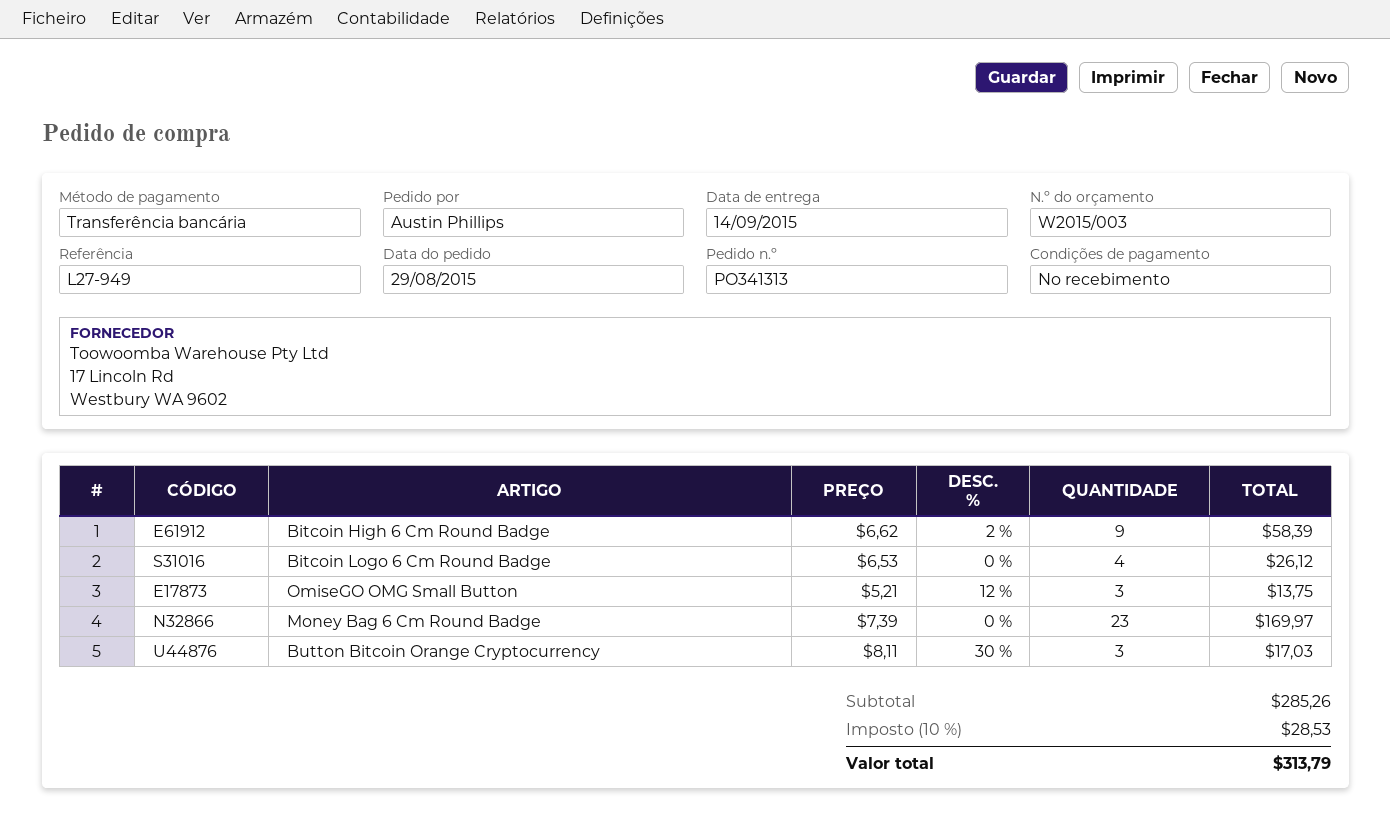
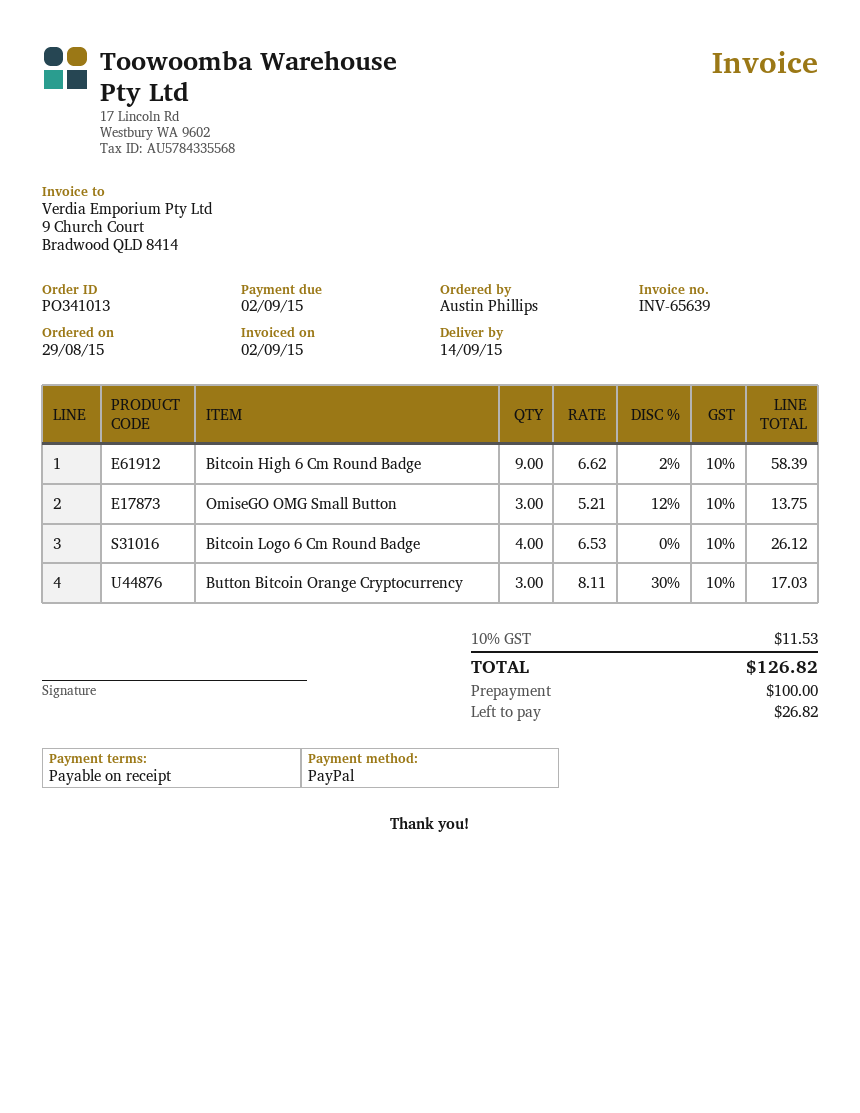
order number: PO341313 -> PO341013
payment method: bank transfer -> PayPal
Money Bag 6 Cm Round Badge: 23 x 7.39 = 169.97 -> none
tax: 10% = 28.53 -> 10% = 11.53
total: 313.79 -> 126.82

